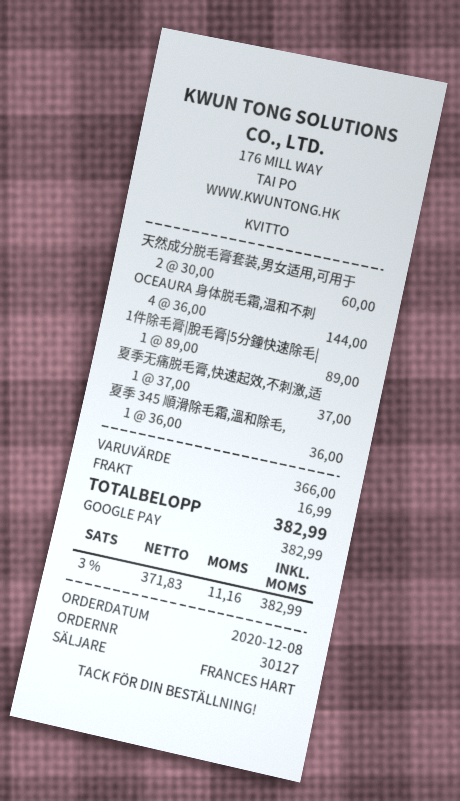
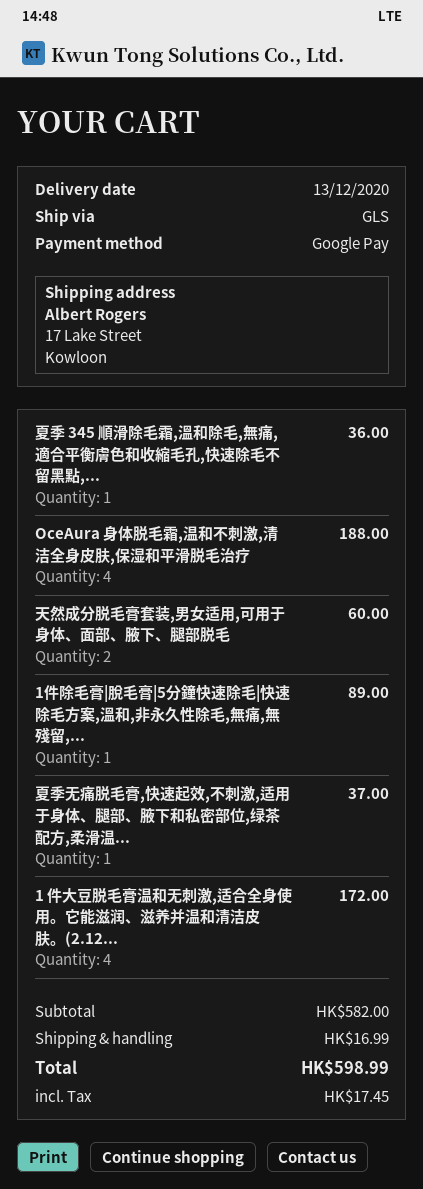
OCEAURA 身体脱毛霜,温和不刺: 4 for 144.00 -> 4 for 188.00
1 件大豆脱毛膏温和无刺激,适合全身使用。它能滋润、滋养并温和清洁皮肤。(2.12...: none -> 4 for 172.00
subtotal: 366.00 -> 582.00
tax: 11.16 -> 17.45
total: 382.99 -> 598.99

